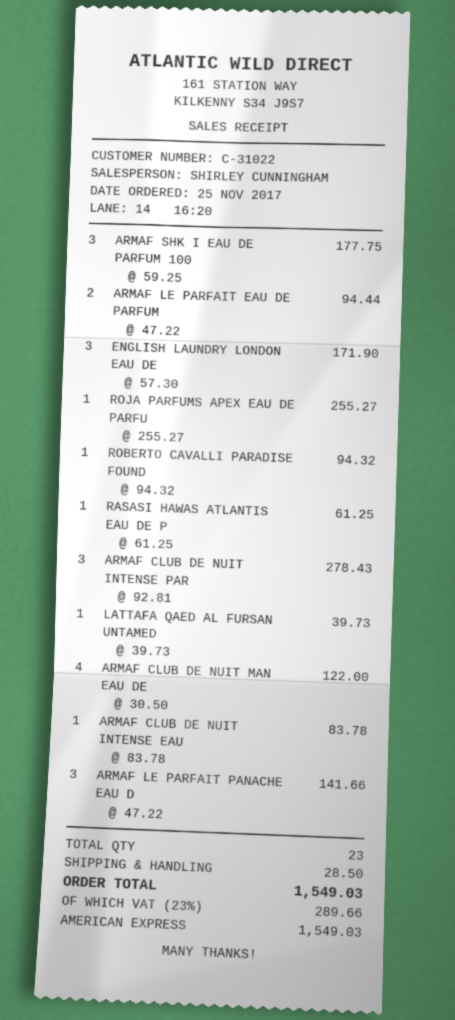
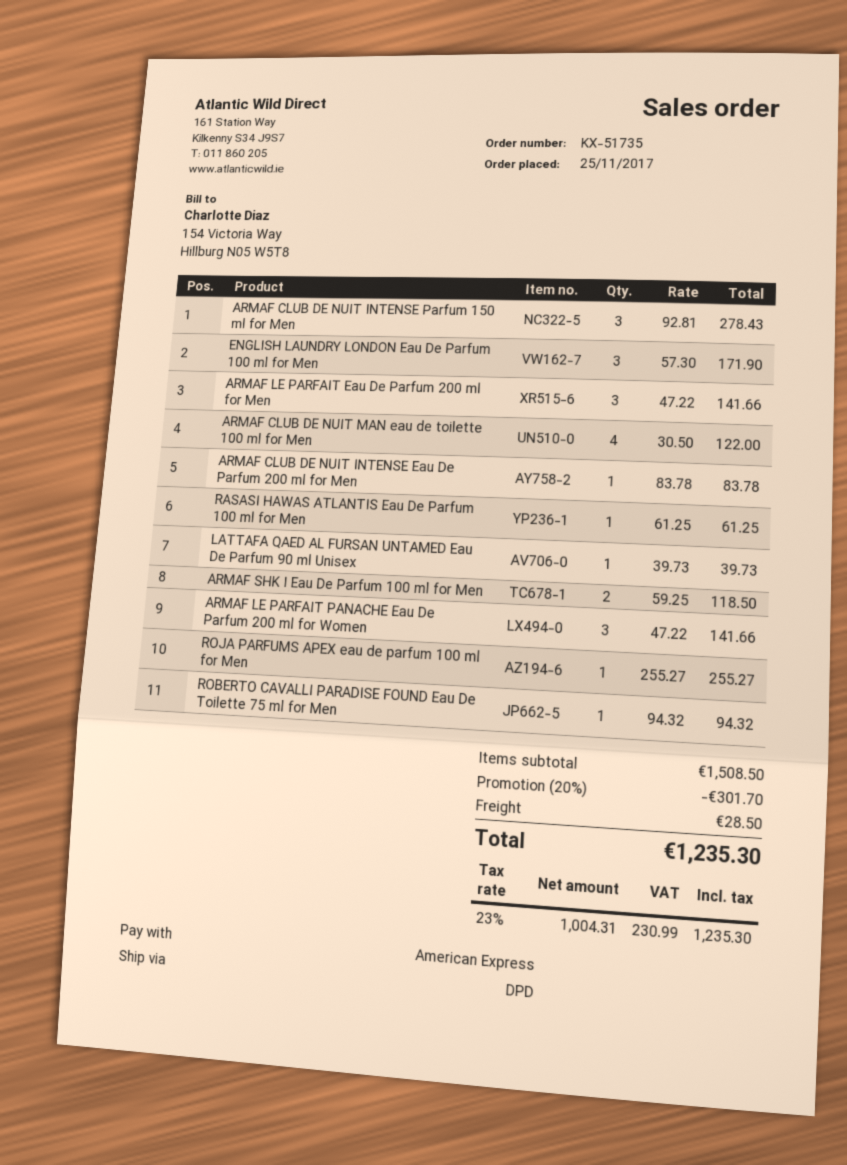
ARMAF SHK I EAU DE PARFUM 100: 3 x 59.25 = 177.75 -> 2 x 59.25 = 118.50
ARMAF LE PARFAIT EAU DE PARFUM: 2 x 47.22 = 94.44 -> 3 x 47.22 = 141.66
discount: none -> 20% = 301.70
tax: 23% = 289.66 -> 23% = 230.99
total: 1549.03 -> 1235.30

